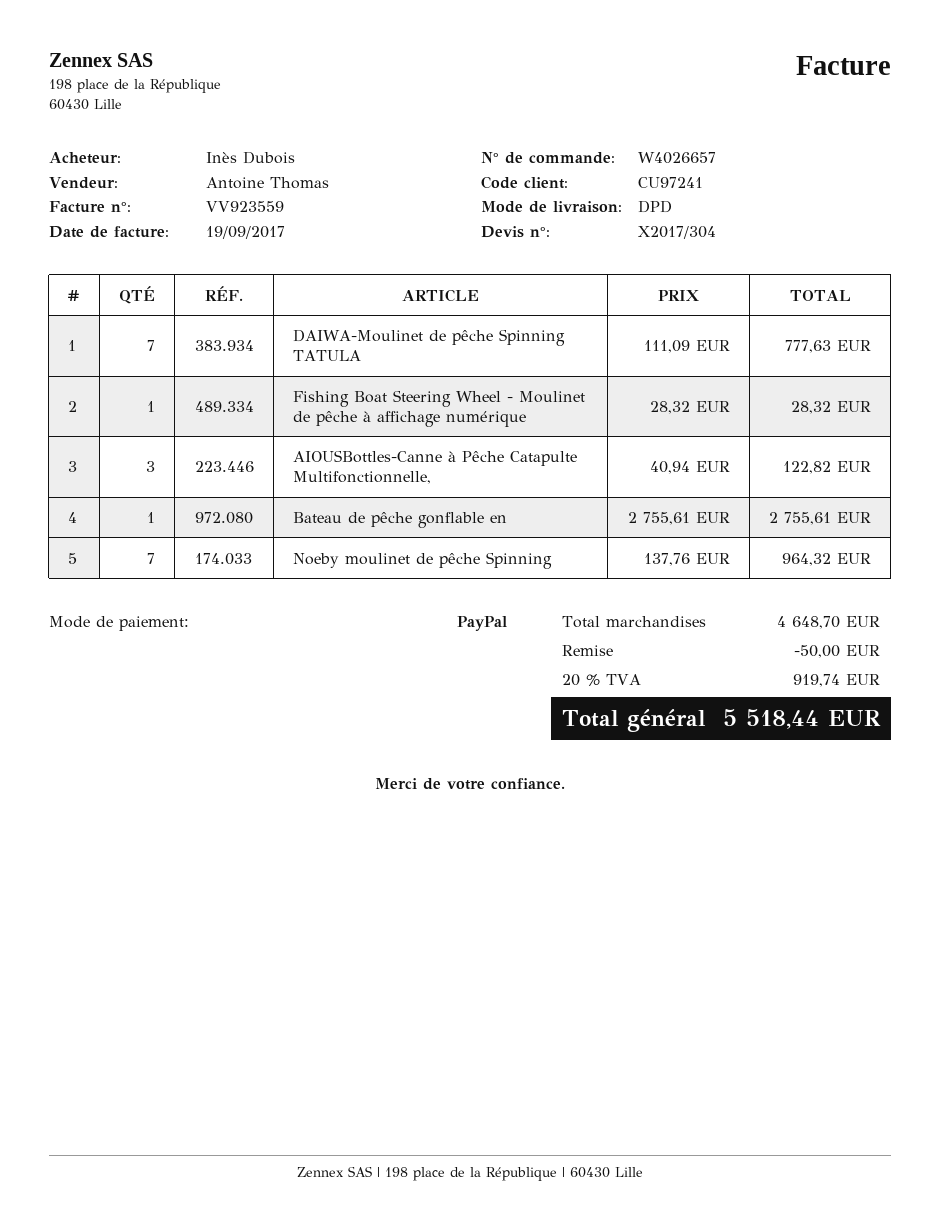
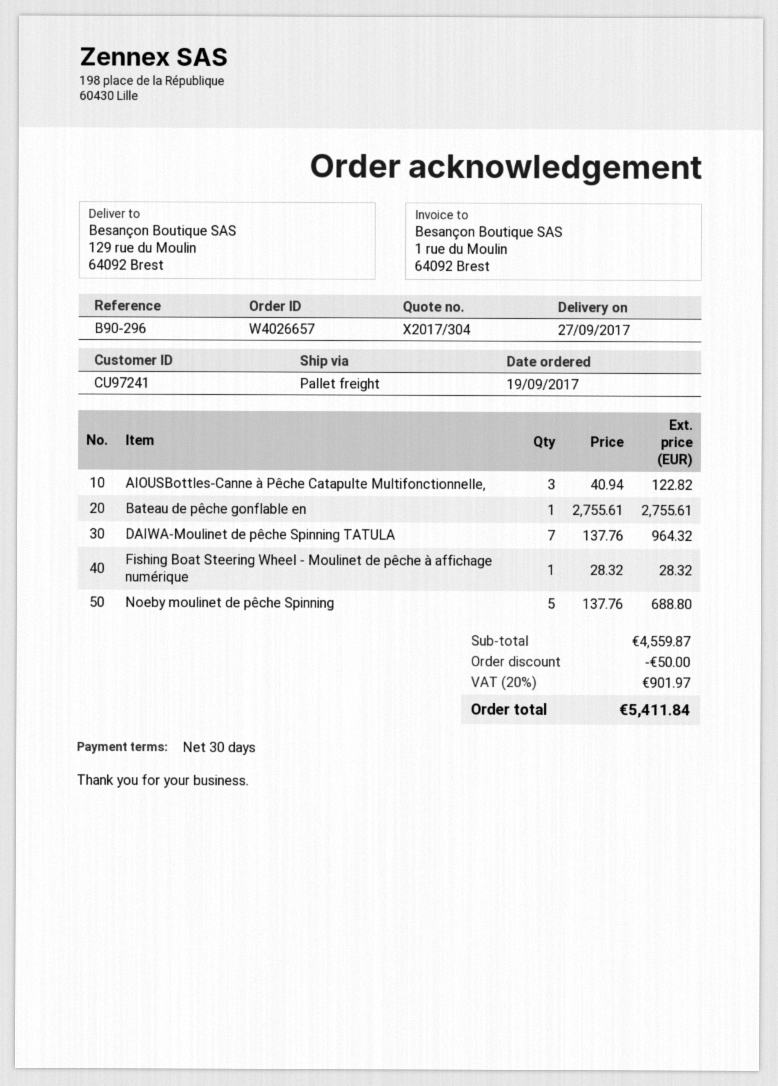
shipping method: DPD -> pallet freight
DAIWA-Moulinet de pêche Spinning TATULA: 7 x 111.09 = 777.63 -> 7 x 137.76 = 964.32
Noeby moulinet de pêche Spinning: 7 x 137.76 = 964.32 -> 5 x 137.76 = 688.80
subtotal: 4648.70 -> 4559.87
tax: 20% = 919.74 -> 20% = 901.97
total: 5518.44 -> 5411.84

